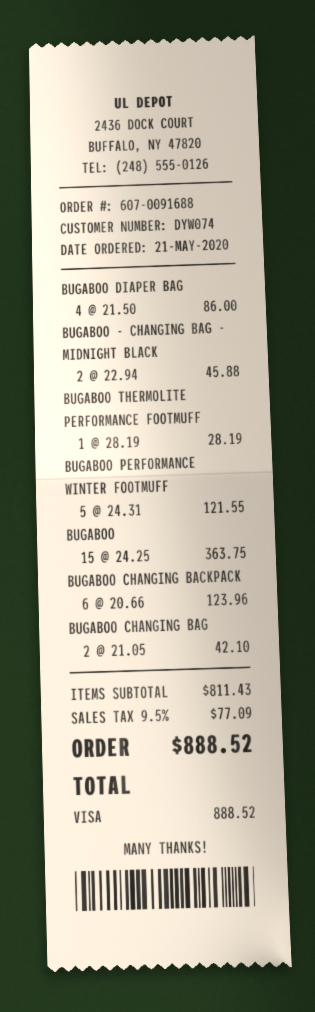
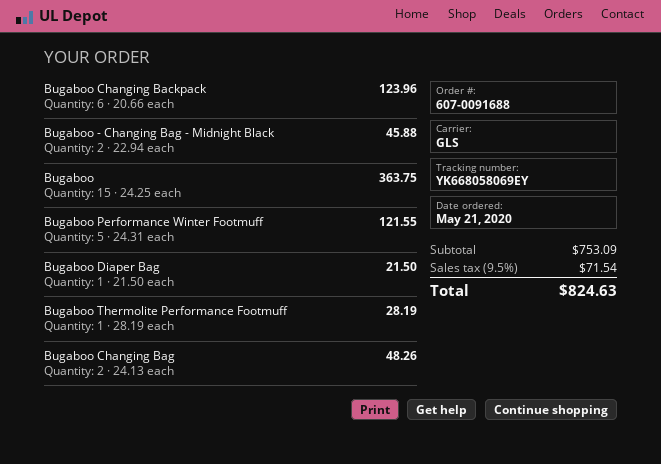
BUGABOO DIAPER BAG: 4 x 21.50 = 86.00 -> 1 x 21.50 = 21.50
BUGABOO CHANGING BAG: 2 x 21.05 = 42.10 -> 2 x 24.13 = 48.26
subtotal: 811.43 -> 753.09
tax: 9.5% = 77.09 -> 9.5% = 71.54
total: 888.52 -> 824.63

